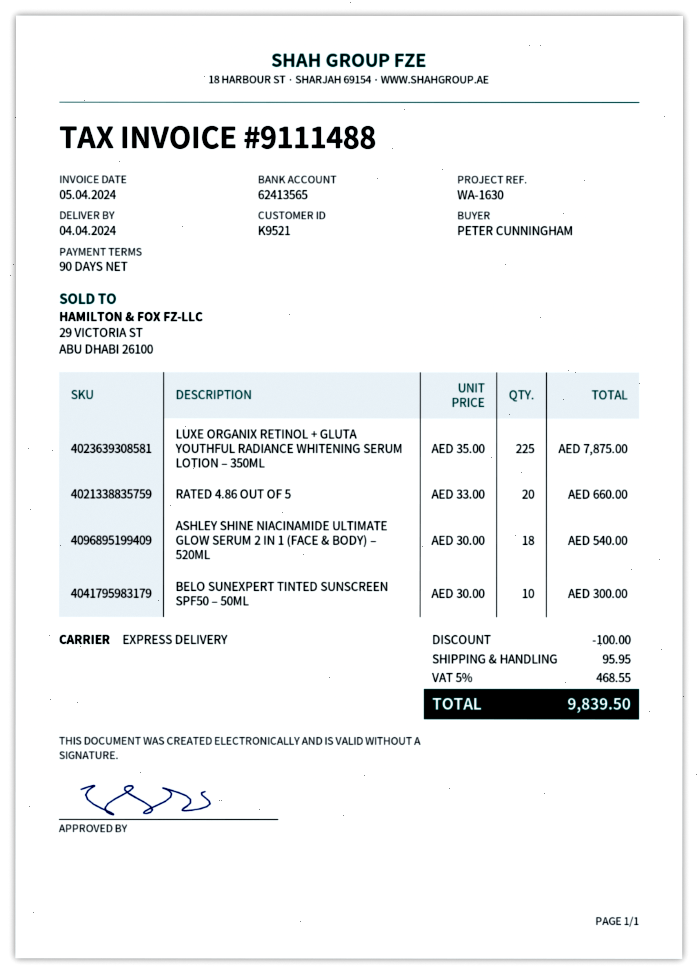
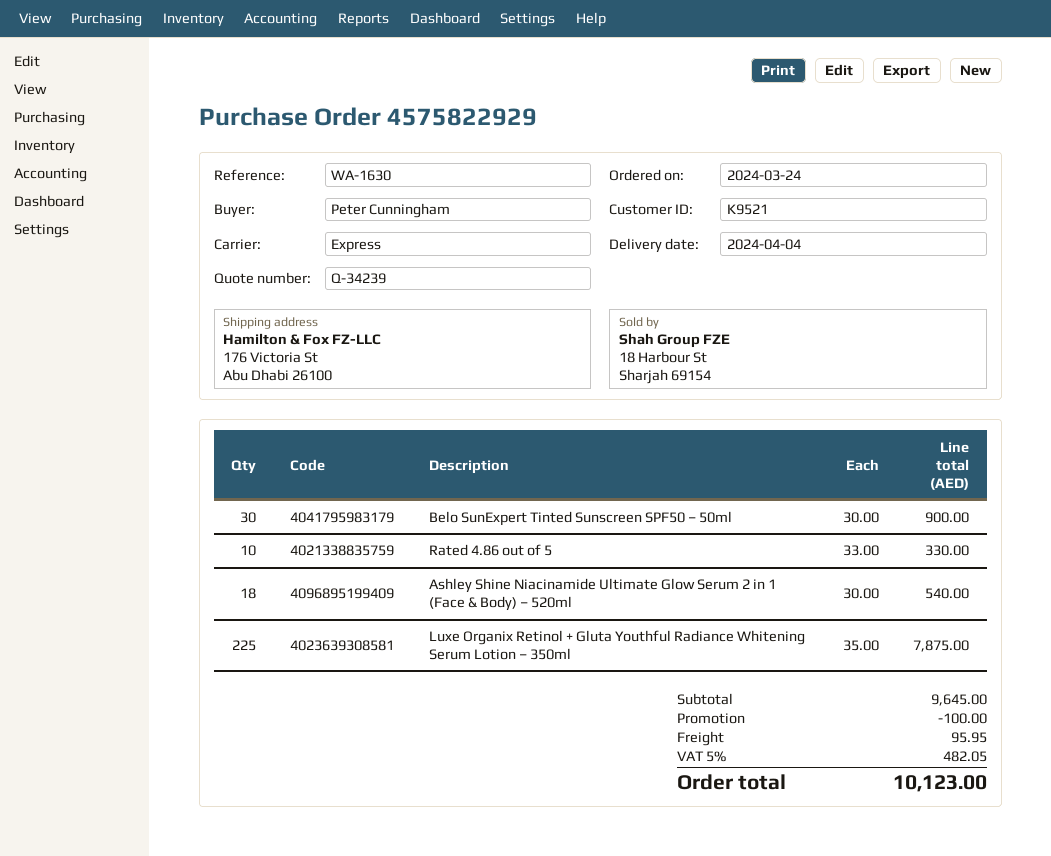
RATED 4.86 OUT OF 5: 20 x 33.00 = 660.00 -> 10 x 33.00 = 330.00
BELO SUNEXPERT TINTED SUNSCREEN SPF50 – 50ML: 10 x 30.00 = 300.00 -> 30 x 30.00 = 900.00
tax: 5% = 468.55 -> 5% = 482.05
total: 9839.50 -> 10123.00

